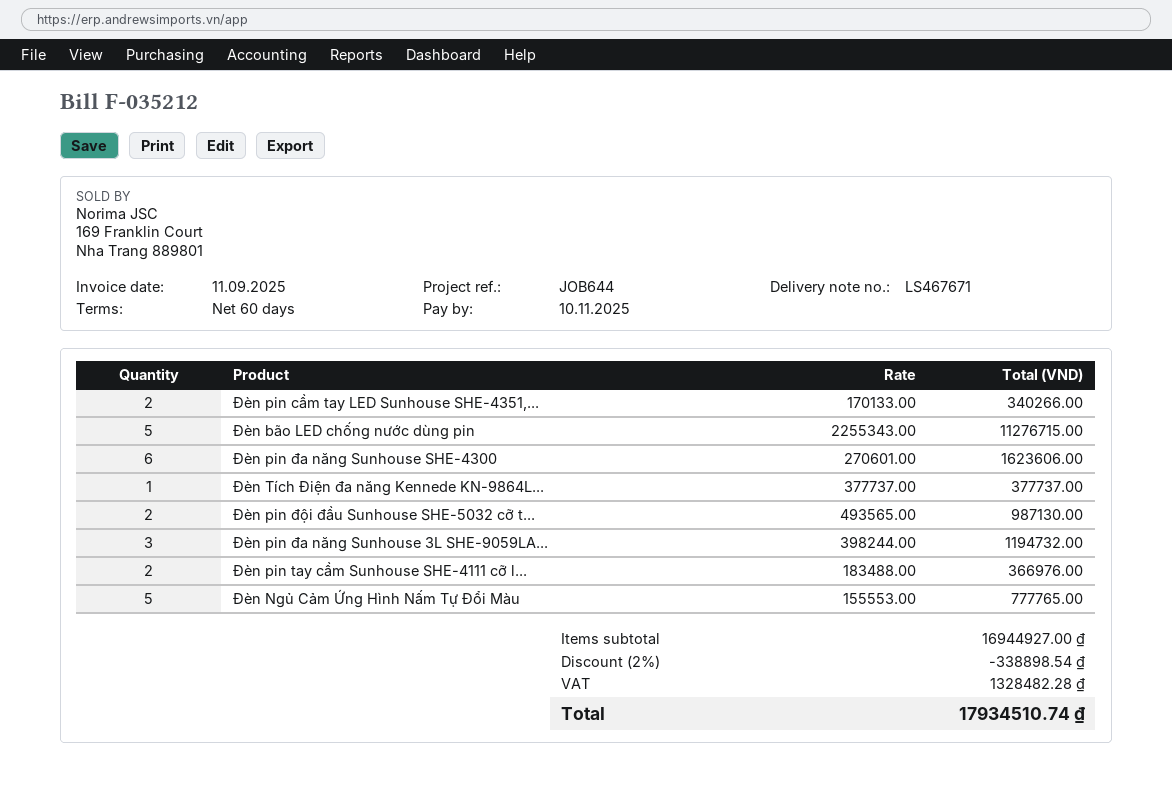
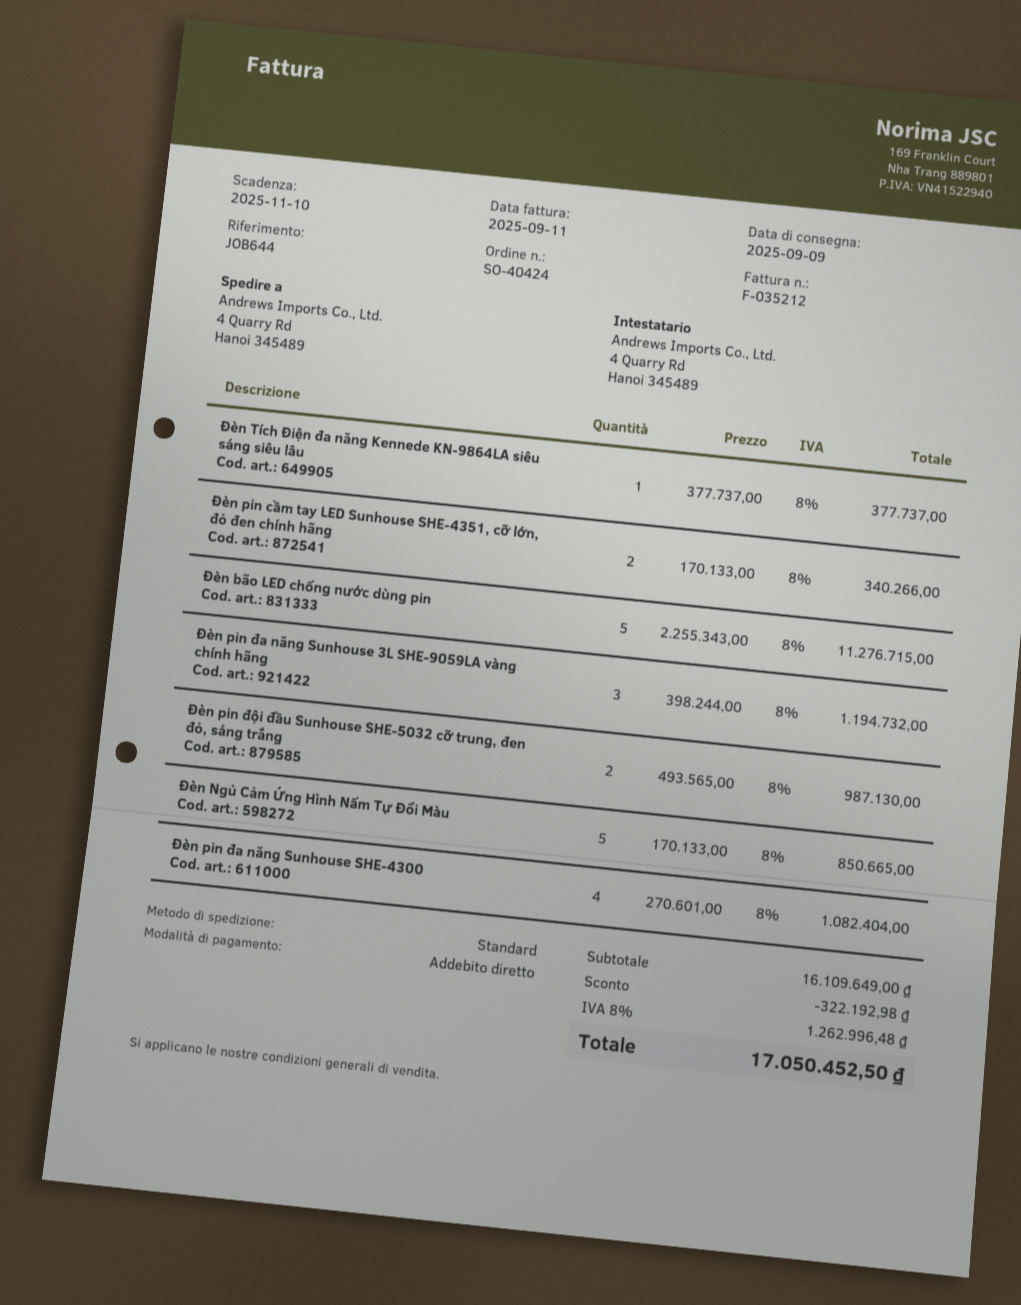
Đèn pin đa năng Sunhouse SHE-4300: 6 x 270601.00 = 1623606.00 -> 4 x 270601.00 = 1082404.00
Đèn pin tay cầm Sunhouse SHE-4111 cỡ l...: 2 x 183488.00 = 366976.00 -> none
Đèn Ngủ Cảm Ứng Hình Nấm Tự Đổi Màu: 5 x 155553.00 = 777765.00 -> 5 x 170133.00 = 850665.00
subtotal: 16944927.00 -> 16109649.00
discount: 338898.54 -> 322192.98
tax: 1328482.28 -> 1262996.48
total: 17934510.74 -> 17050452.50

